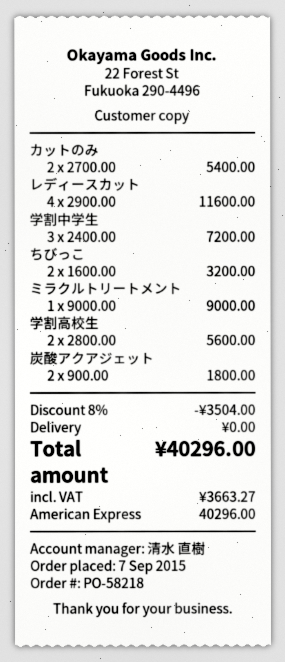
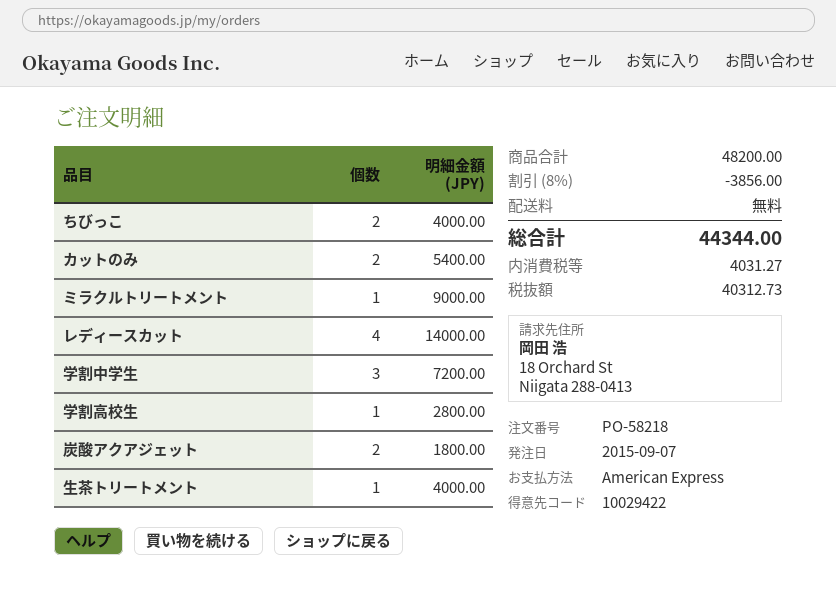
レディースカット: 4 for 11600.00 -> 4 for 14000.00
ちびっこ: 2 for 3200.00 -> 2 for 4000.00
学割高校生: 2 for 5600.00 -> 1 for 2800.00
生茶トリートメント: none -> 1 for 4000.00
discount: 8% = 3504.00 -> 8% = 3856.00
tax: 3663.27 -> 4031.27
total: 40296.00 -> 44344.00

